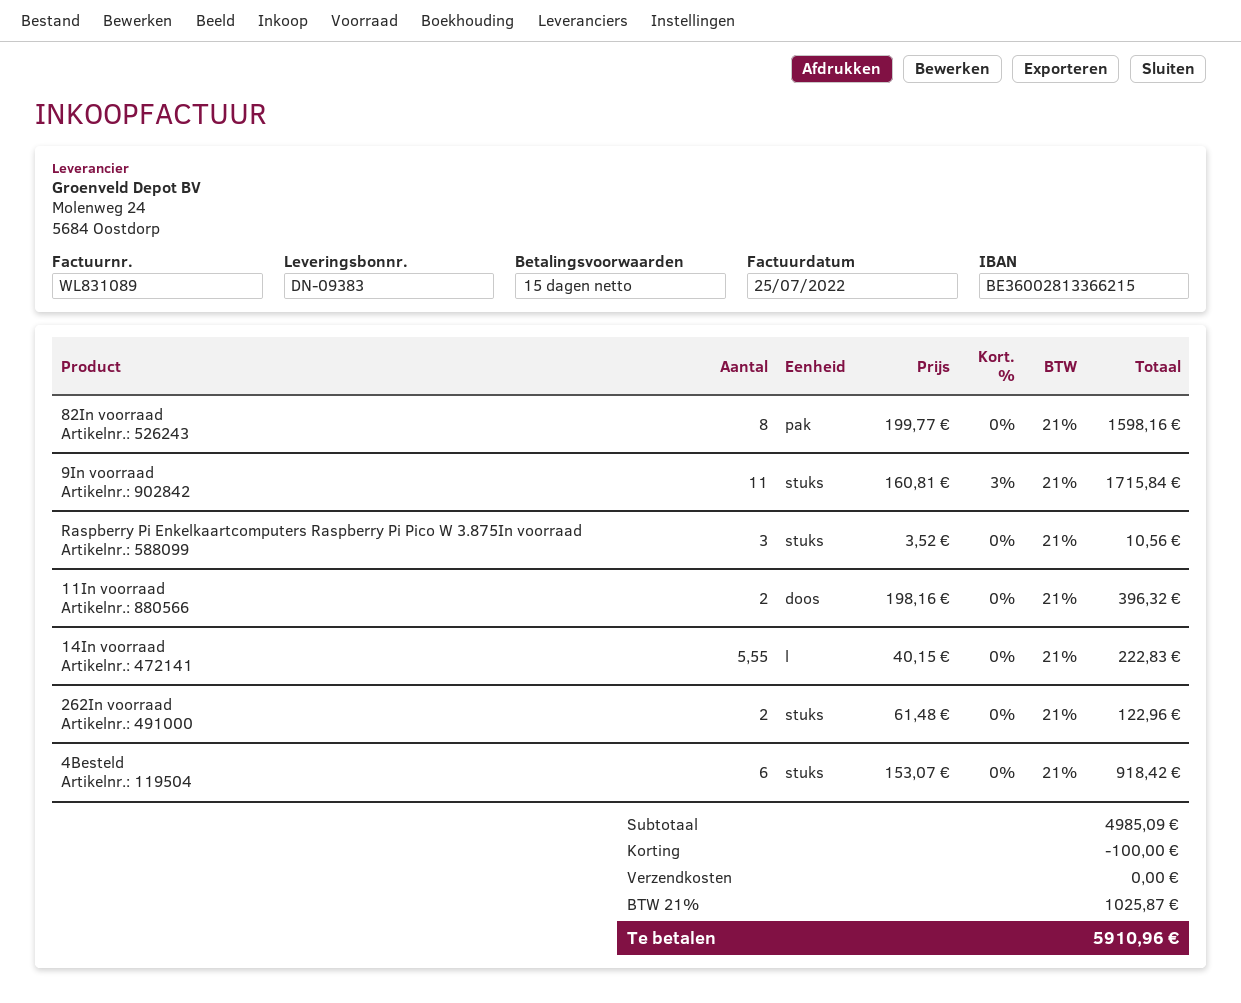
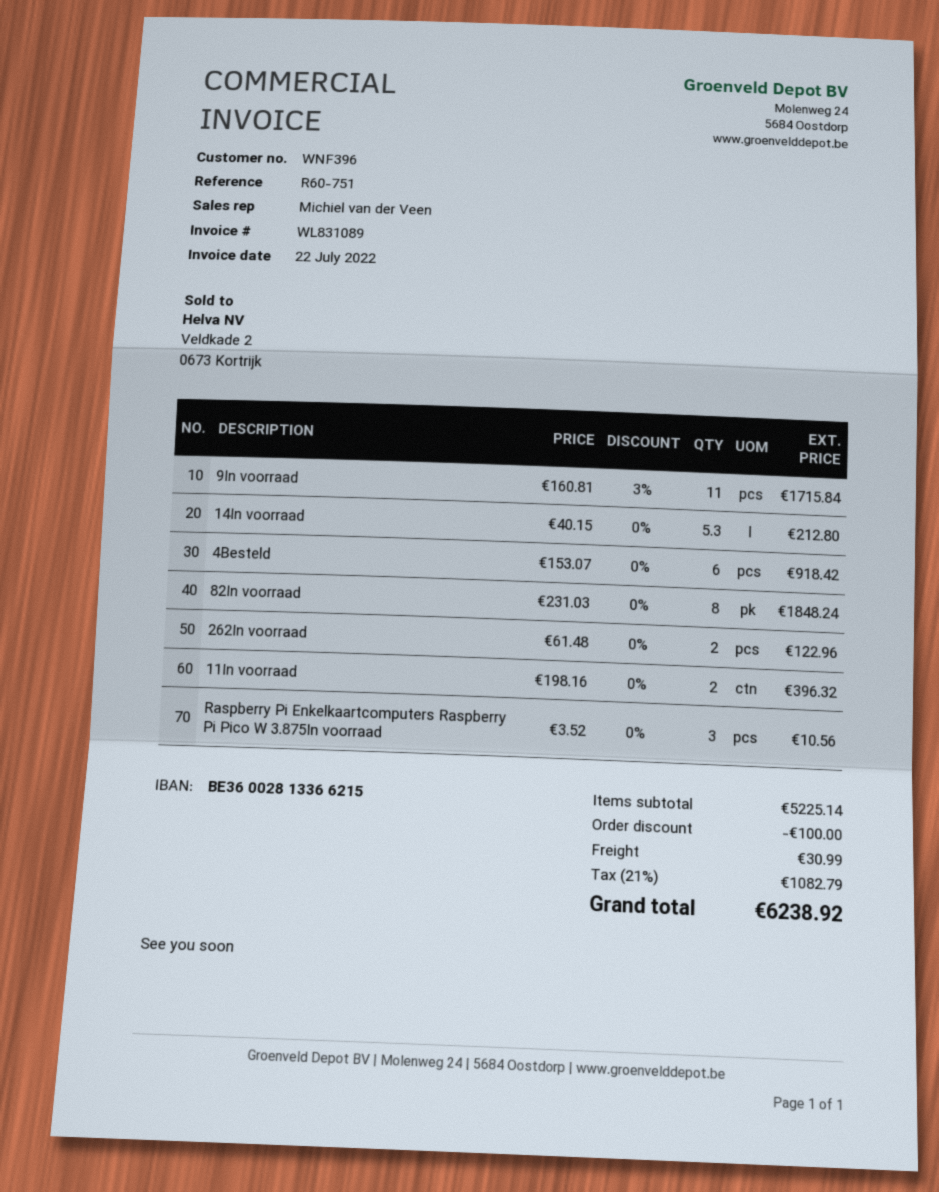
invoice date: 2022-07-25 -> 2022-07-22
82In voorraad: 8 x 199.77 = 1598.16 -> 8 x 231.03 = 1848.24
14In voorraad: 5.55 x 40.15 = 222.83 -> 5.3 x 40.15 = 212.80
subtotal: 4985.09 -> 5225.14
shipping: 0.00 -> 30.99
tax: 21% = 1025.87 -> 21% = 1082.79
total: 5910.96 -> 6238.92

